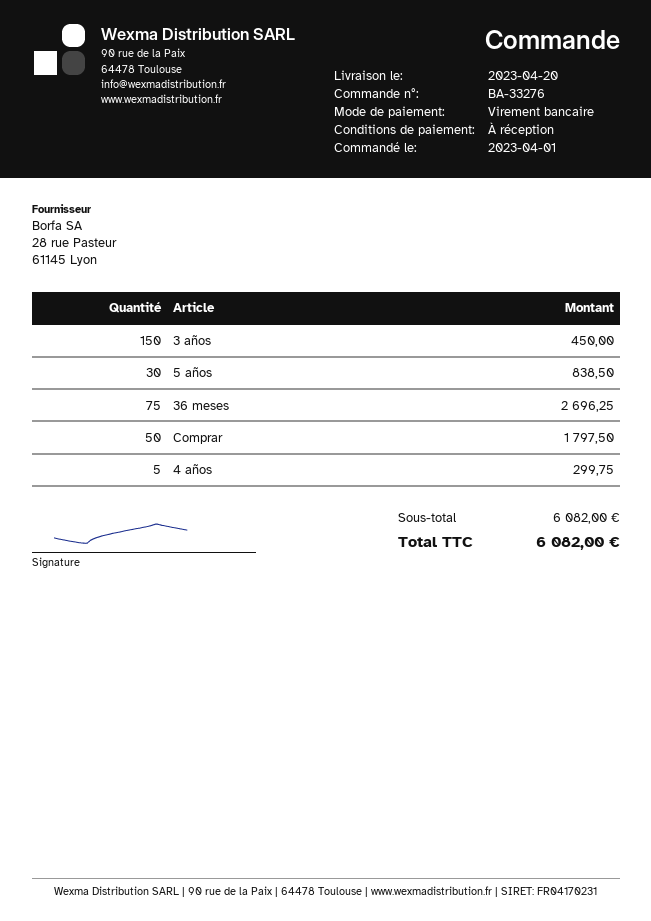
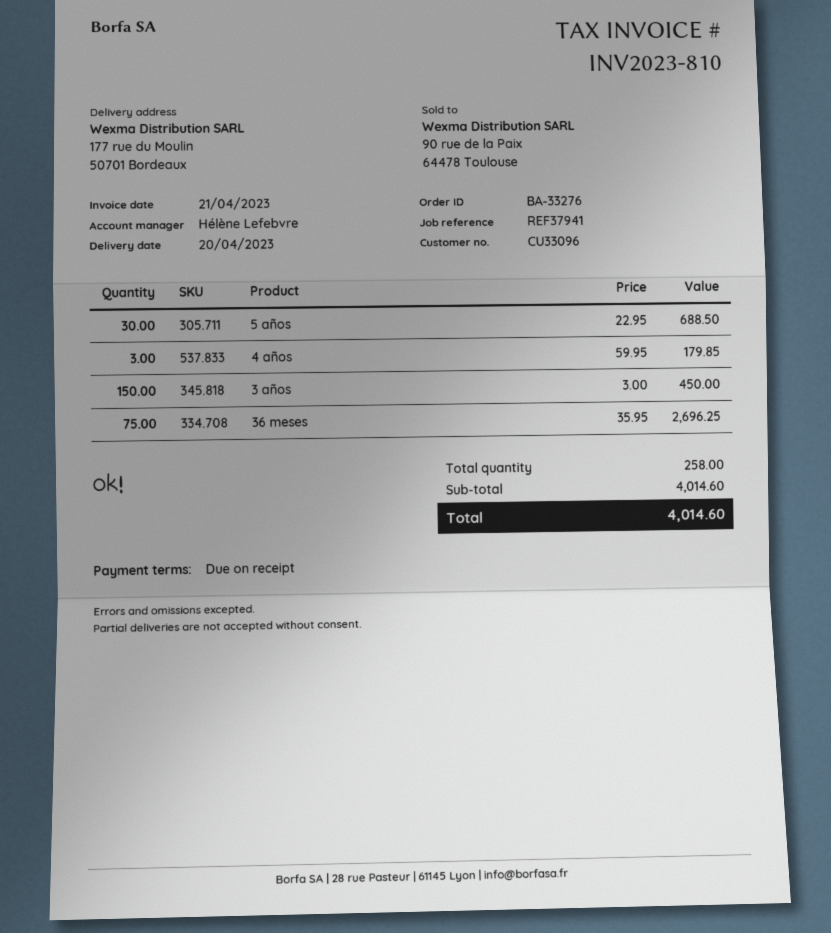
5 años: 30 for 838.50 -> 30 for 688.50
Comprar: 50 for 1797.50 -> none
4 años: 5 for 299.75 -> 3 for 179.85
subtotal: 6082.00 -> 4014.60
total: 6082.00 -> 4014.60

